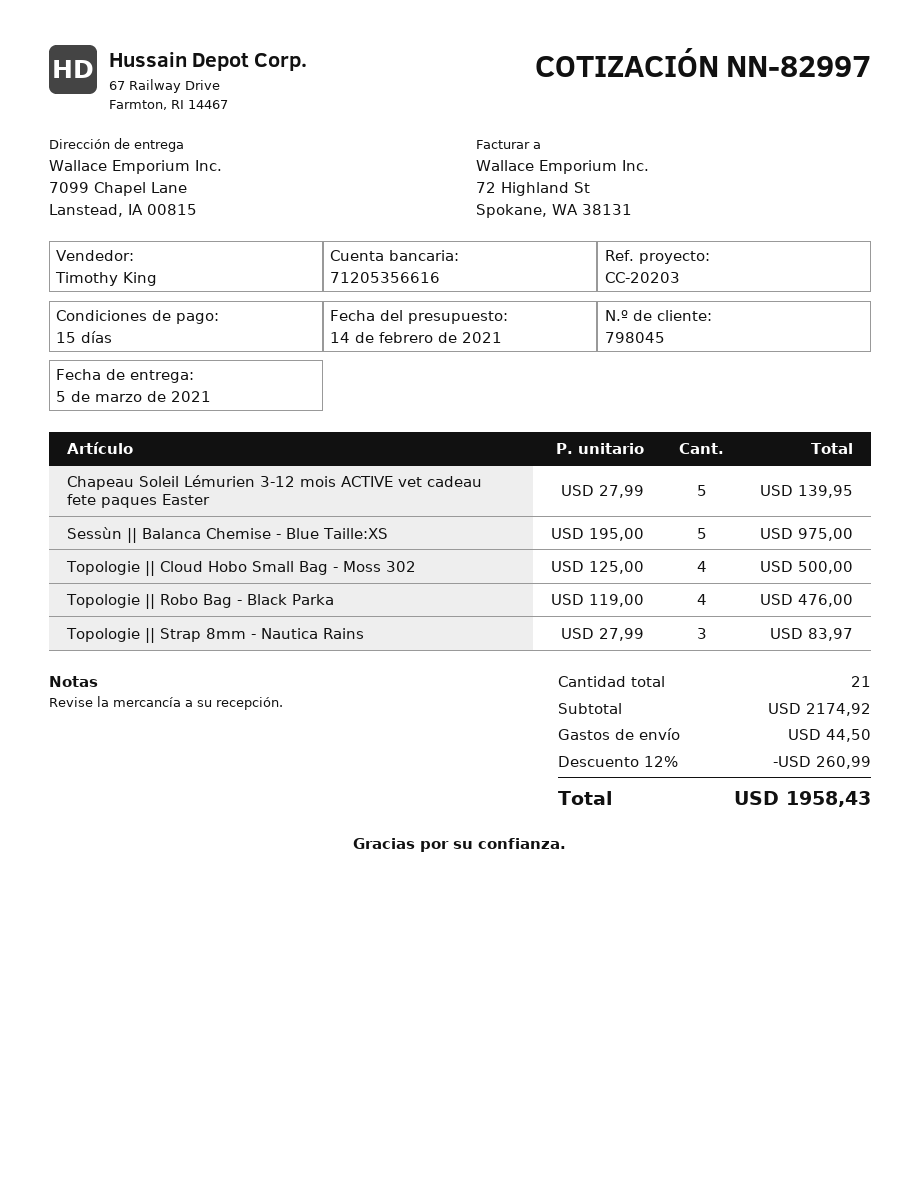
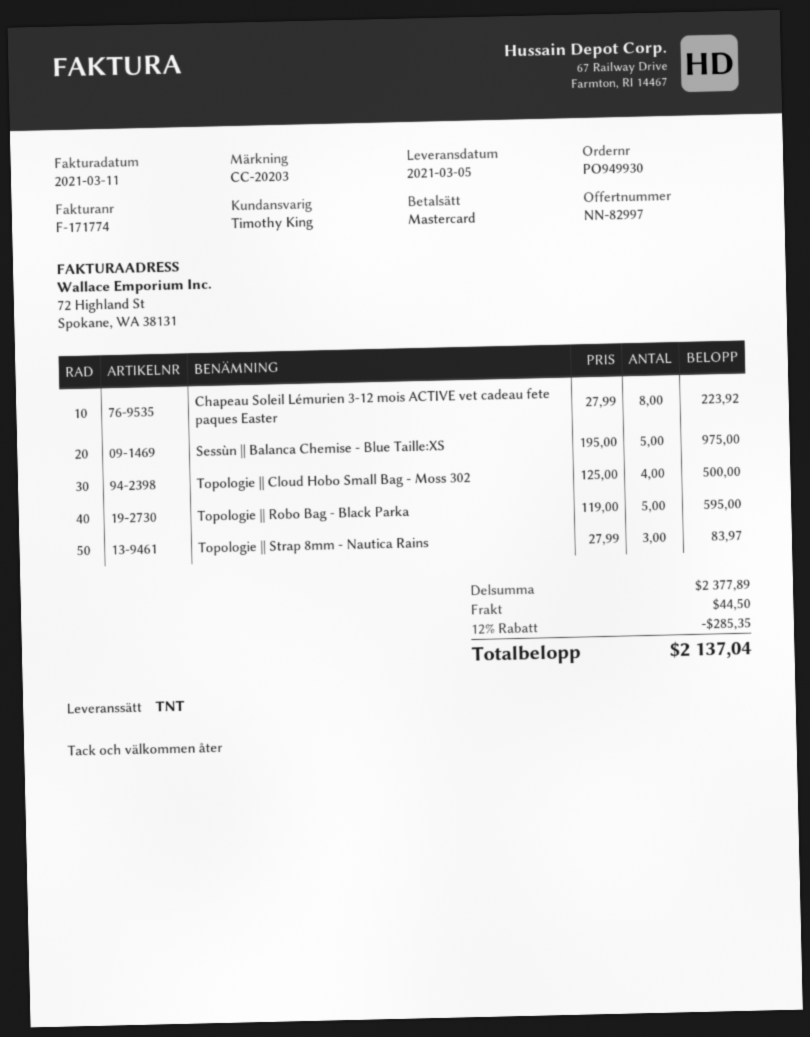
Chapeau Soleil Lémurien 3-12 mois ACTIVE vet cadeau fete paques Easter: 5 x 27.99 = 139.95 -> 8 x 27.99 = 223.92
Topologie || Robo Bag - Black Parka: 4 x 119.00 = 476.00 -> 5 x 119.00 = 595.00
subtotal: 2174.92 -> 2377.89
discount: 12% = 260.99 -> 12% = 285.35
total: 1958.43 -> 2137.04

